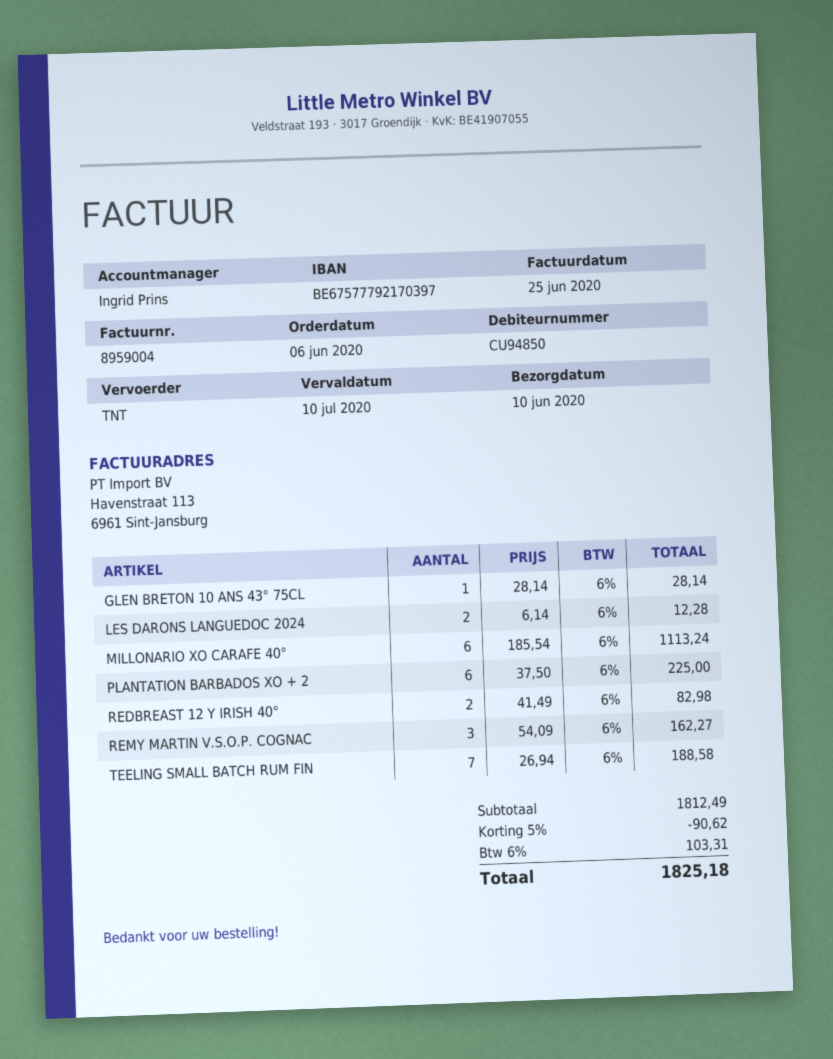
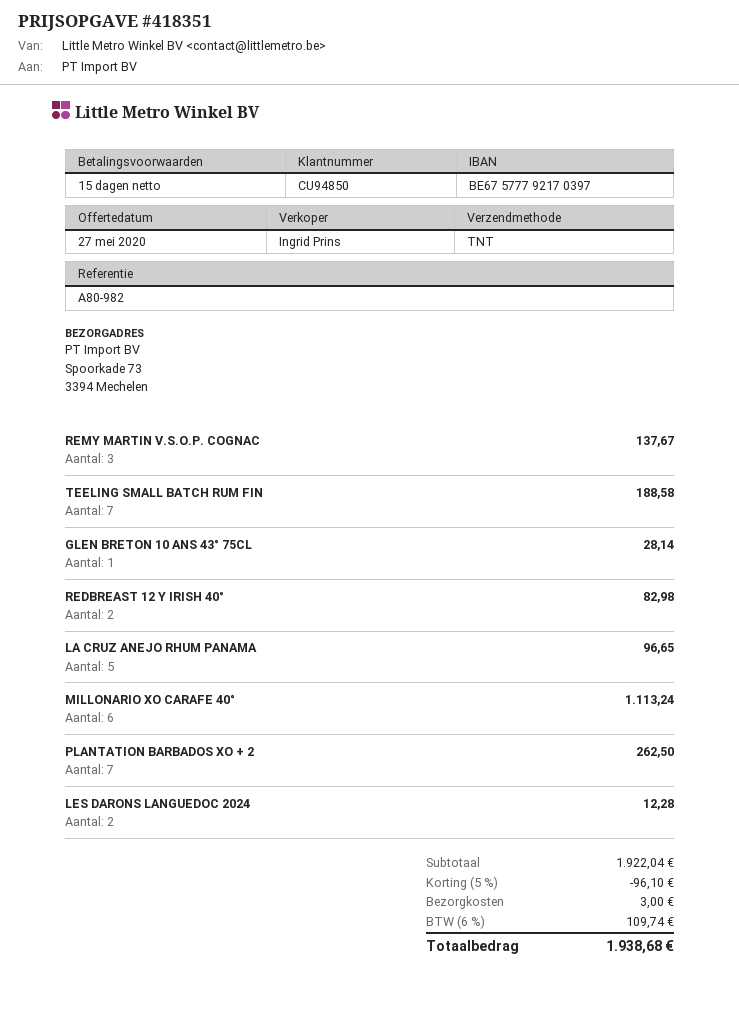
PLANTATION BARBADOS XO + 2: 6 for 225.00 -> 7 for 262.50
REMY MARTIN V.S.O.P. COGNAC: 3 for 162.27 -> 3 for 137.67
LA CRUZ ANEJO RHUM PANAMA: none -> 5 for 96.65
subtotal: 1812.49 -> 1922.04
discount: 5% = 90.62 -> 5% = 96.10
shipping: none -> 3.00
tax: 6% = 103.31 -> 6% = 109.74
total: 1825.18 -> 1938.68

